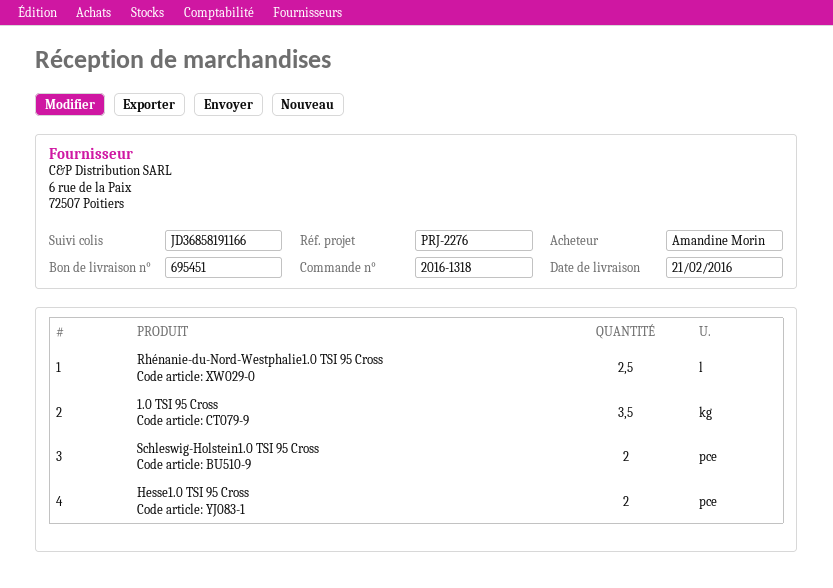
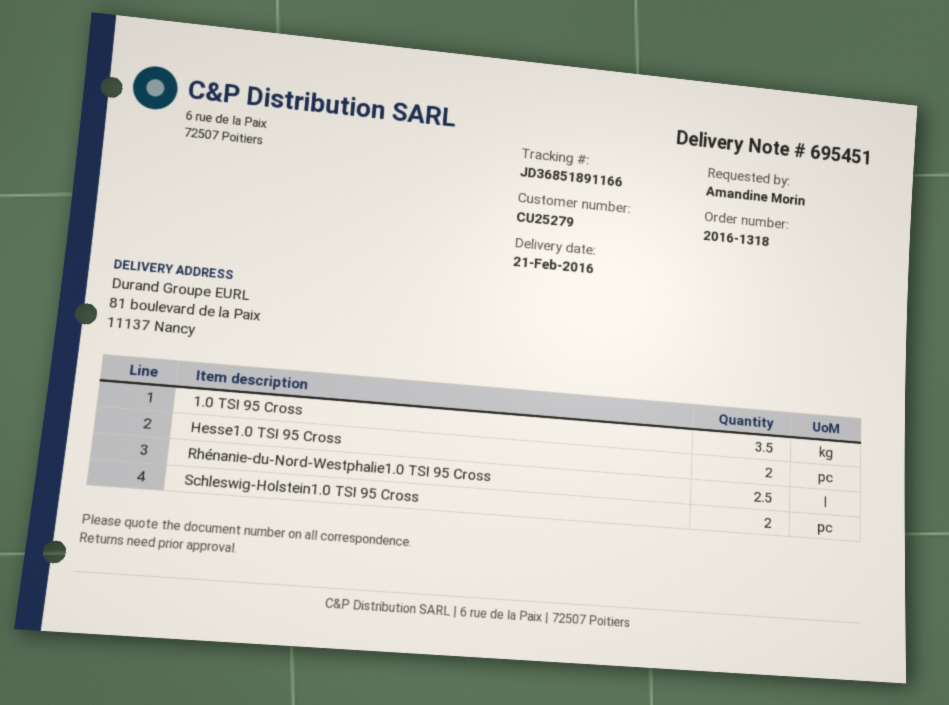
tracking number: JD36858191166 -> JD36851891166

